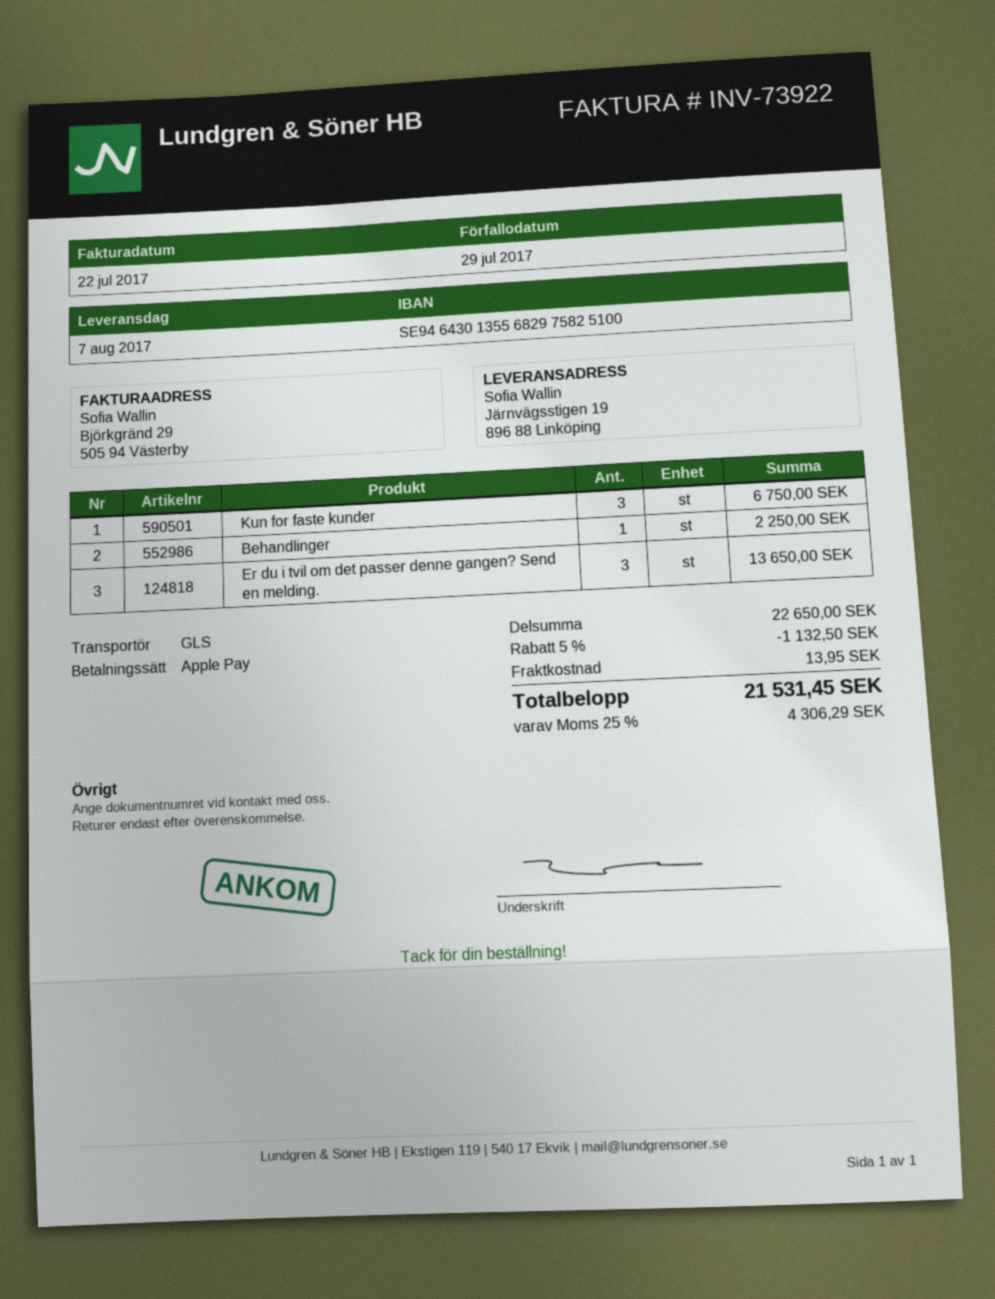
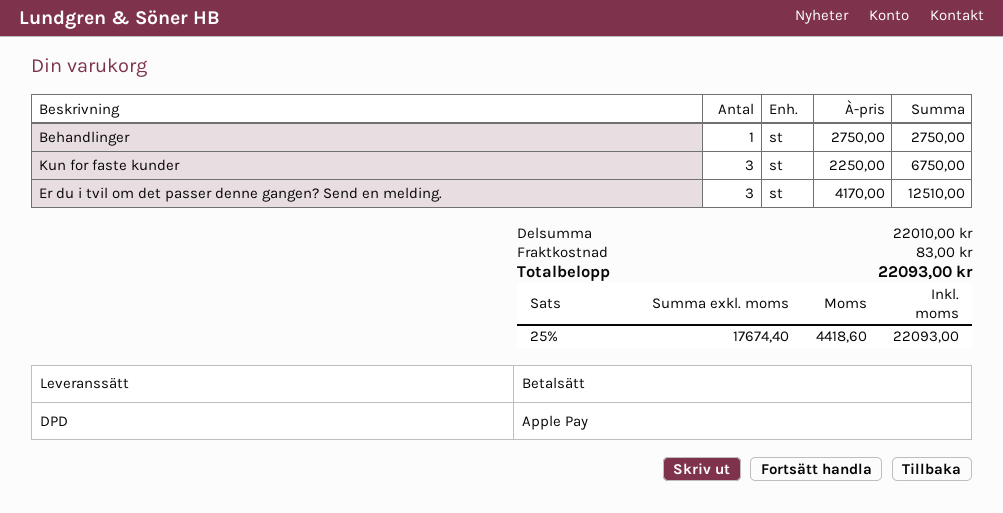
shipping method: GLS -> DPD
Behandlinger: 1 for 2250.00 -> 1 for 2750.00
Er du i tvil om det passer denne gangen? Send en melding.: 3 for 13650.00 -> 3 for 12510.00
subtotal: 22650.00 -> 22010.00
discount: 5% = 1132.50 -> none
shipping: 13.95 -> 83.00
tax: 25% = 4306.29 -> 25% = 4418.60
total: 21531.45 -> 22093.00

